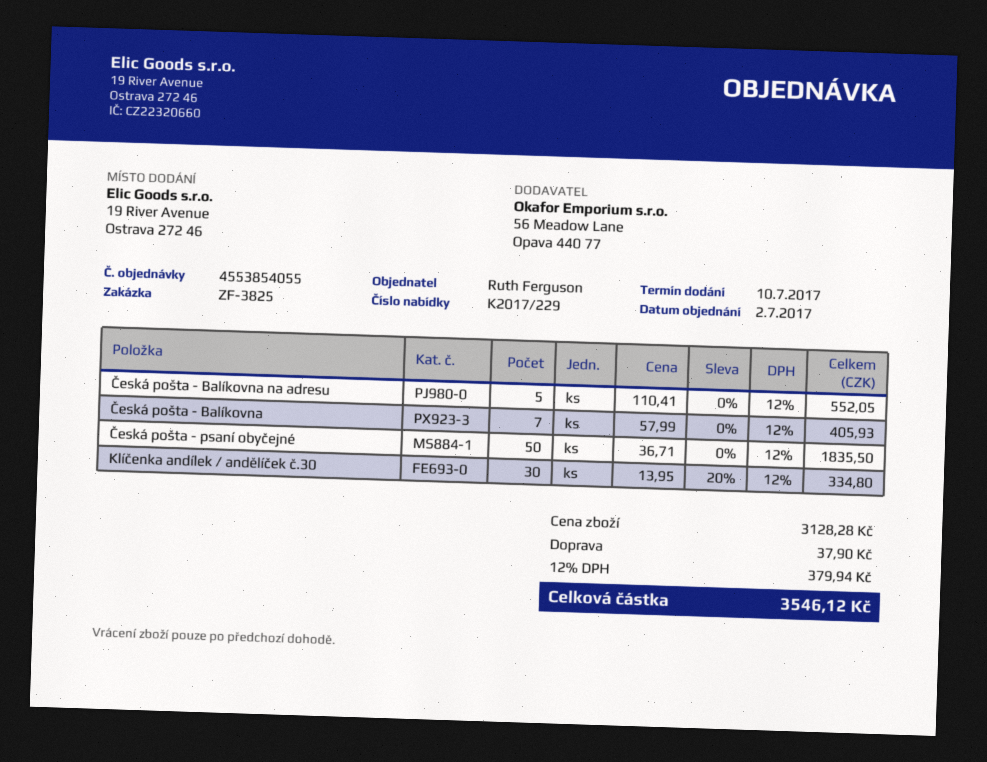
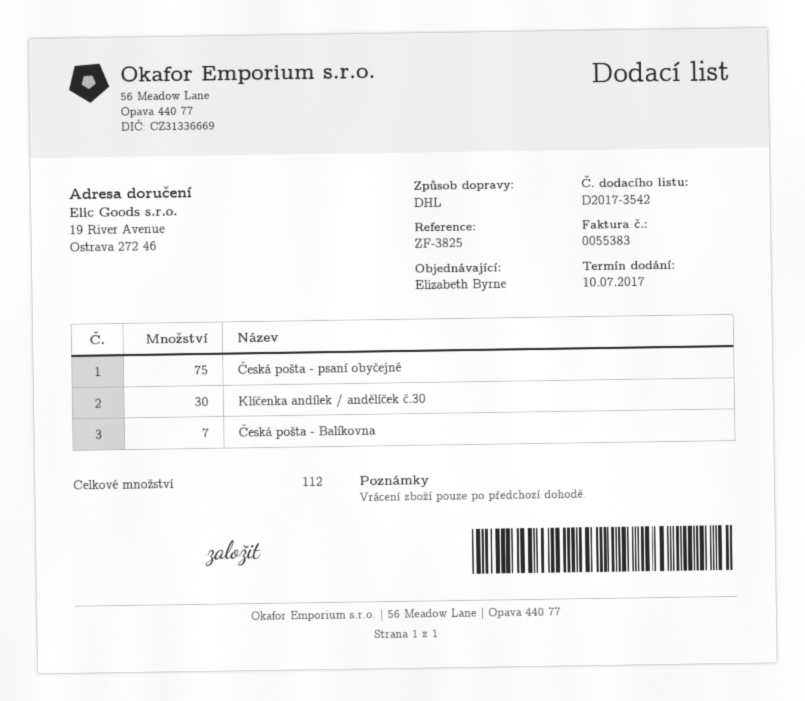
ordered by: Ruth Ferguson -> Elizabeth Byrne
Česká pošta - Balíkovna na adresu: 5 -> none
Česká pošta - psaní obyčejné: 50 -> 75

